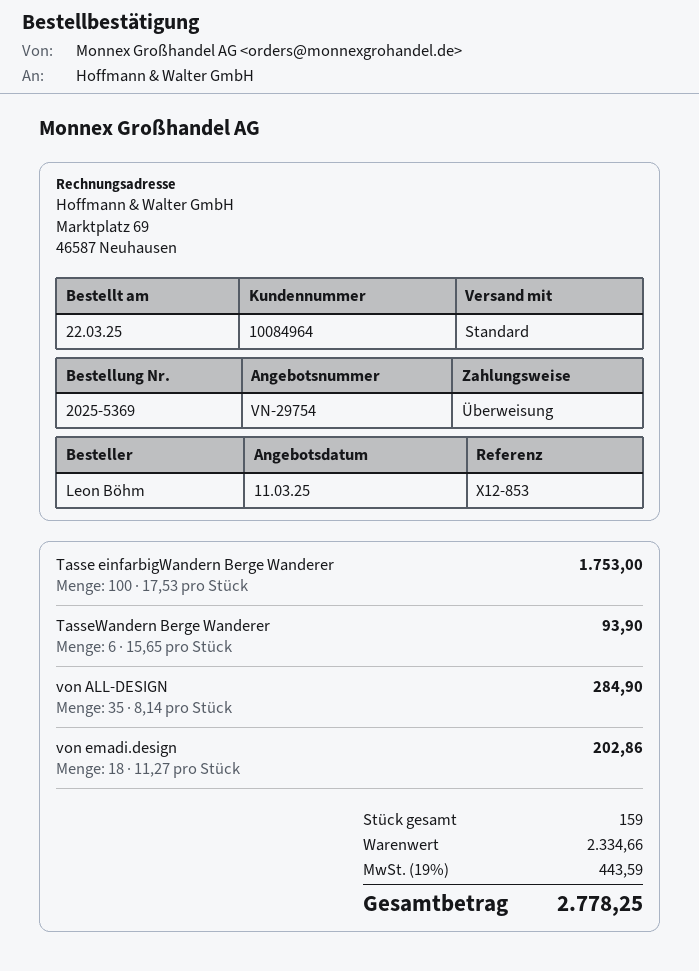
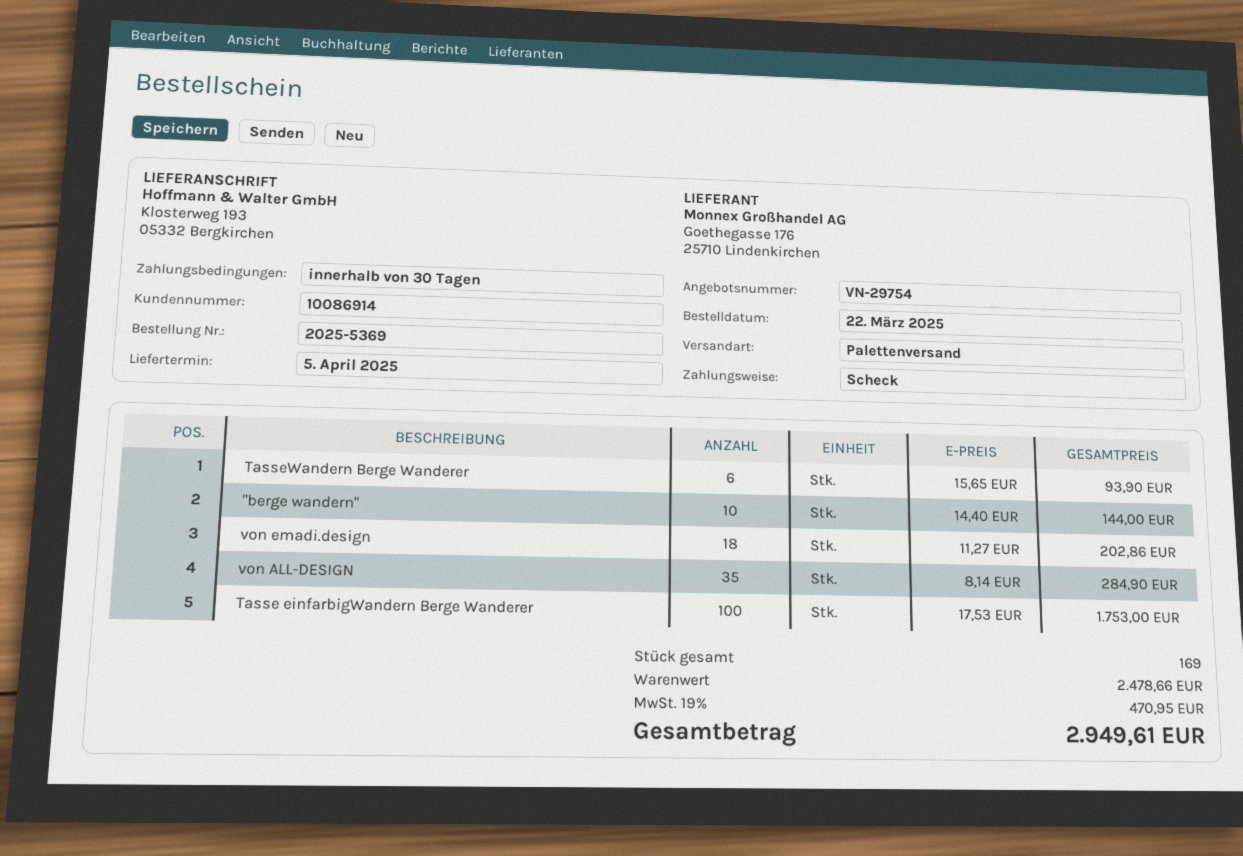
customer number: 10084964 -> 10086914
payment method: bank transfer -> cheque
shipping method: standard -> pallet freight
"berge wandern": none -> 10 x 14.40 = 144.00
total quantity: 159 -> 169
subtotal: 2334.66 -> 2478.66
tax: 19% = 443.59 -> 19% = 470.95
total: 2778.25 -> 2949.61

